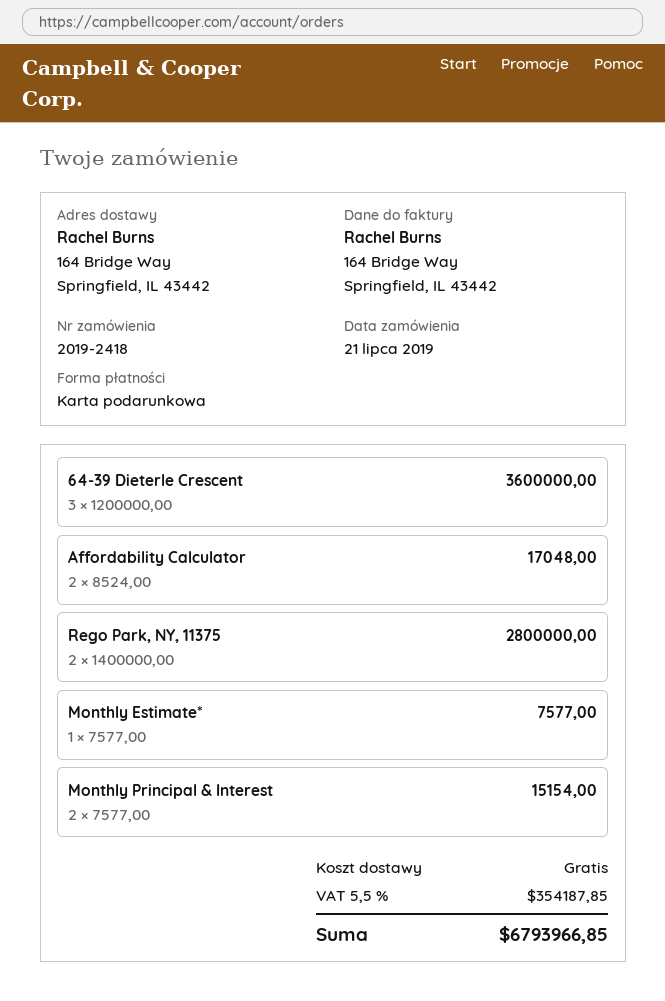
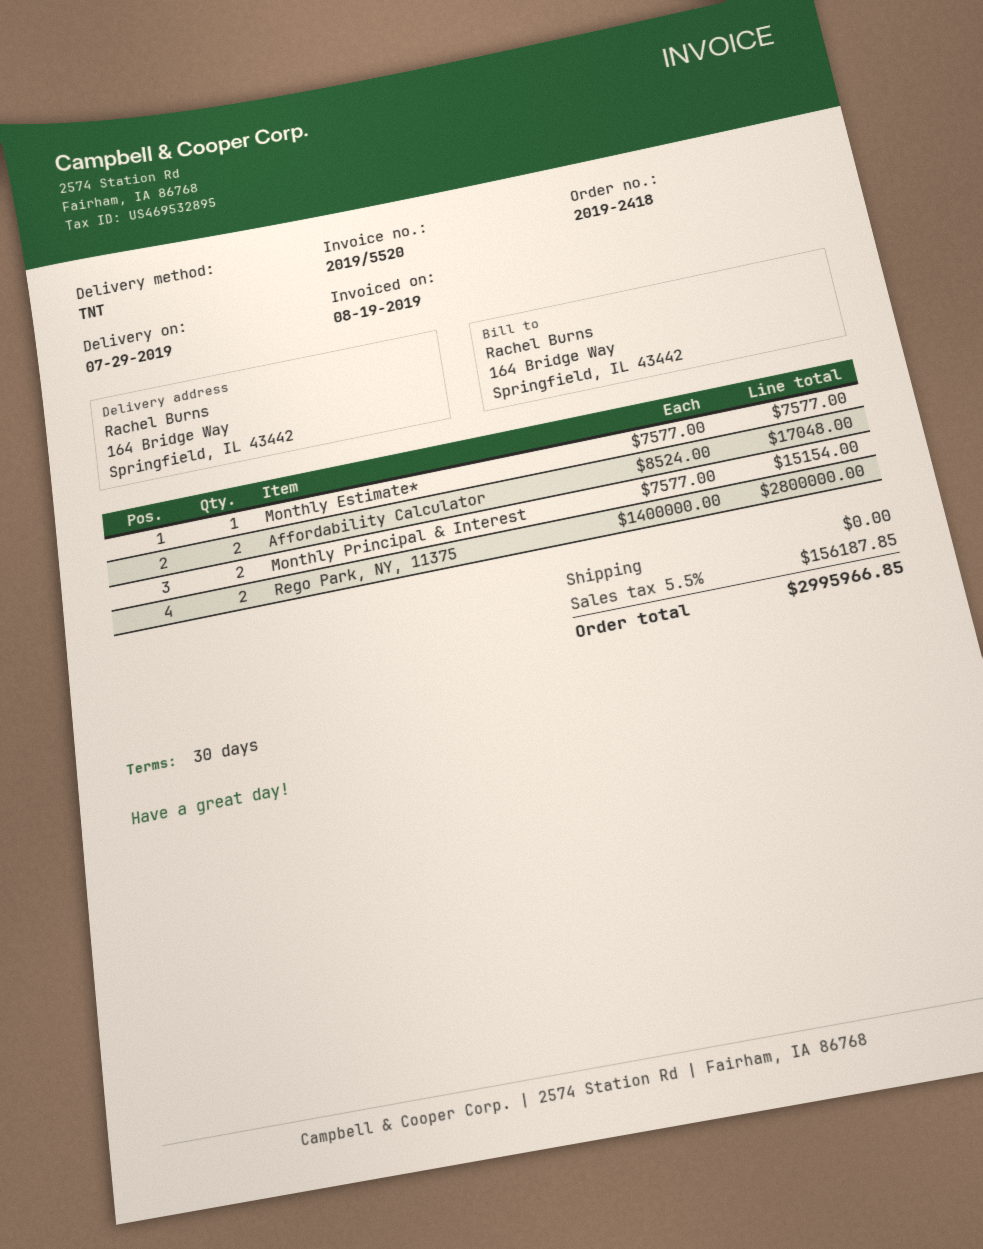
64-39 Dieterle Crescent: 3 x 1200000.00 = 3600000.00 -> none
tax: 5.5% = 354187.85 -> 5.5% = 156187.85
total: 6793966.85 -> 2995966.85

